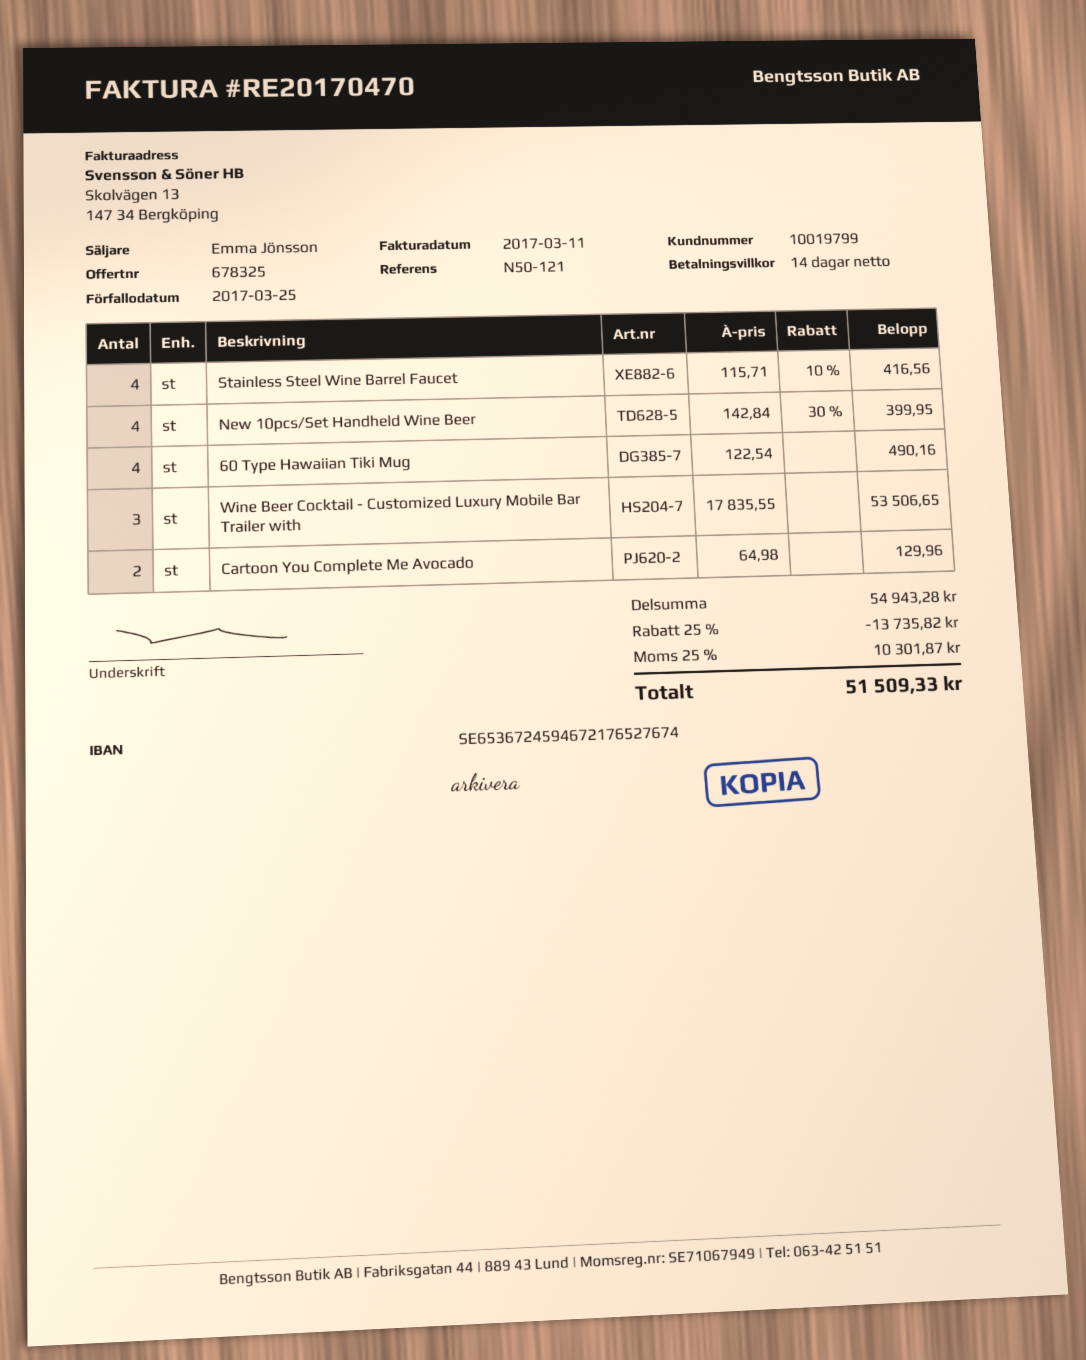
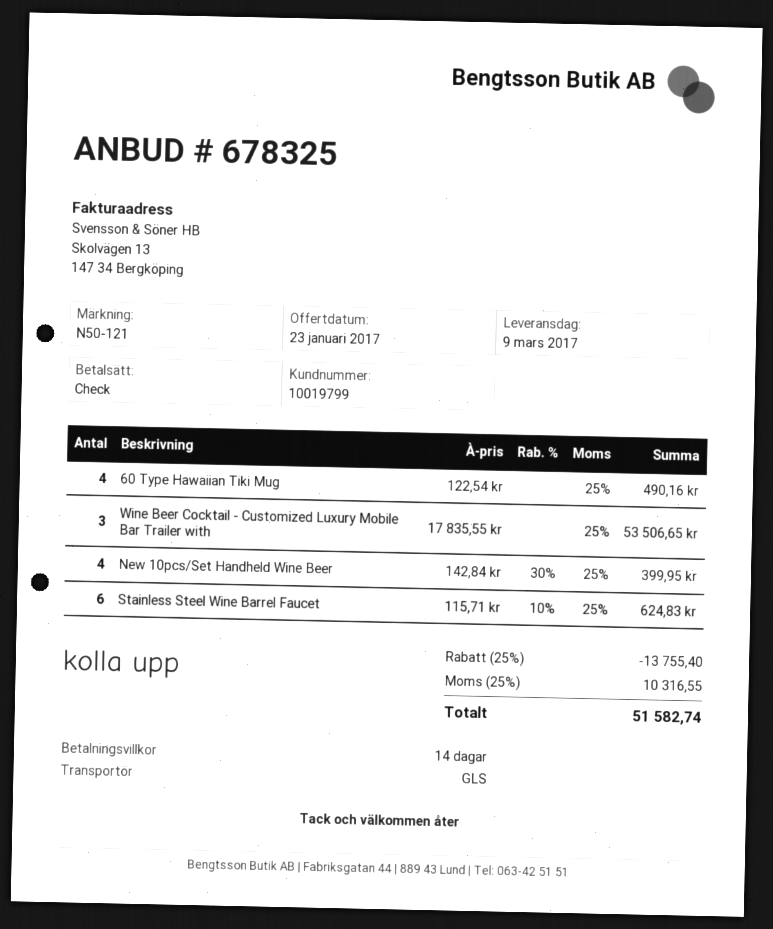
Stainless Steel Wine Barrel Faucet: 4 x 115.71 - 10% = 416.56 -> 6 x 115.71 - 10% = 624.83
Cartoon You Complete Me Avocado: 2 x 64.98 = 129.96 -> none
discount: 25% = 13735.82 -> 25% = 13755.40
tax: 25% = 10301.87 -> 25% = 10316.55
total: 51509.33 -> 51582.74

